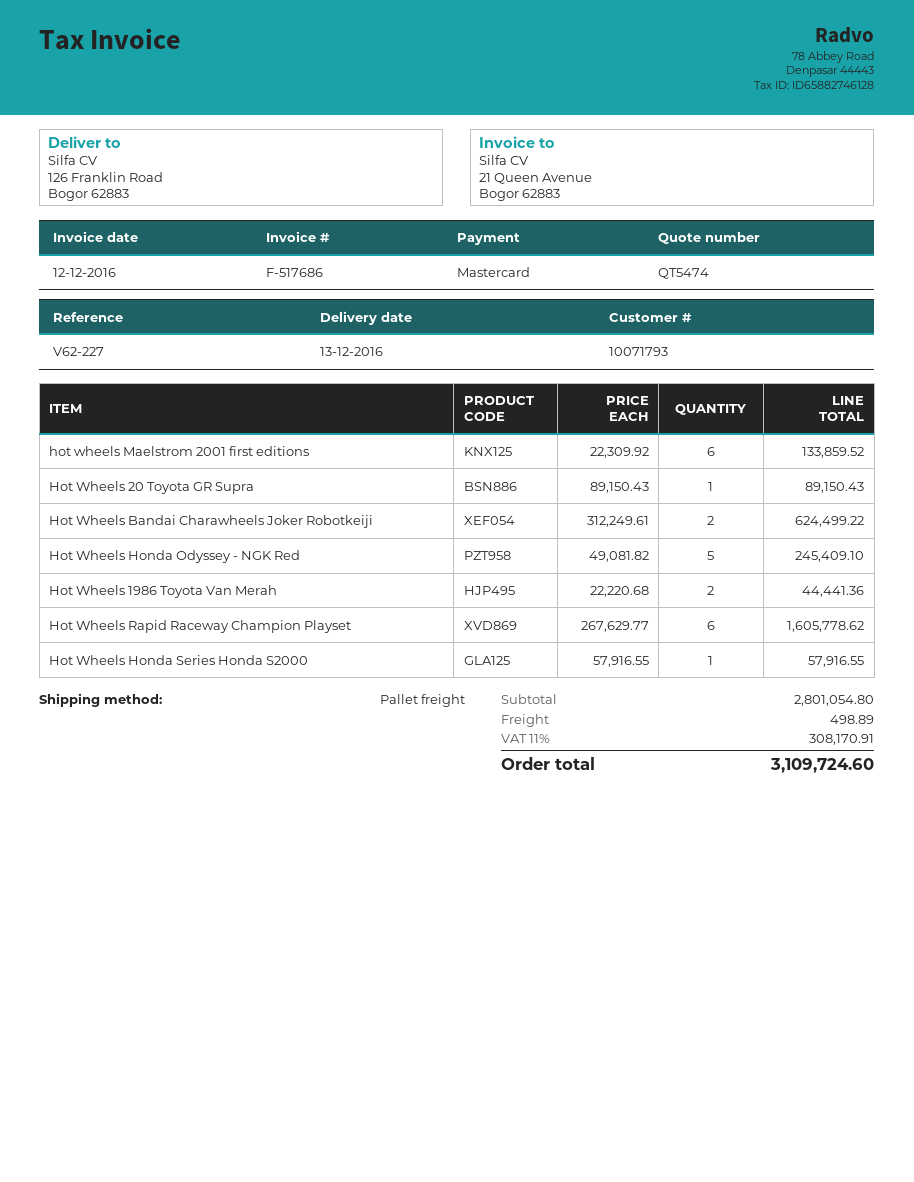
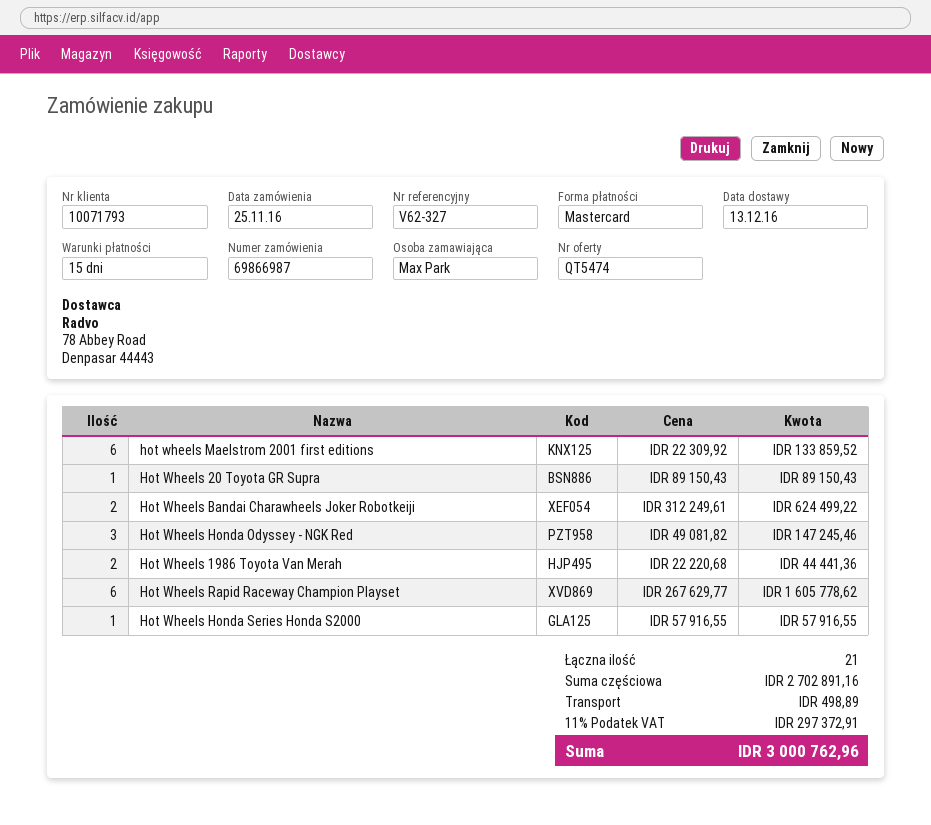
reference: V62-227 -> V62-327
Hot Wheels Honda Odyssey - NGK Red: 5 x 49081.82 = 245409.10 -> 3 x 49081.82 = 147245.46
subtotal: 2801054.80 -> 2702891.16
tax: 11% = 308170.91 -> 11% = 297372.91
total: 3109724.60 -> 3000762.96

